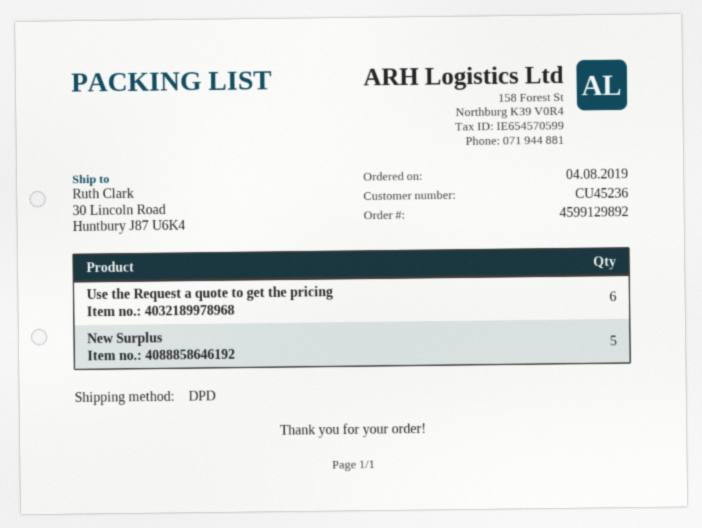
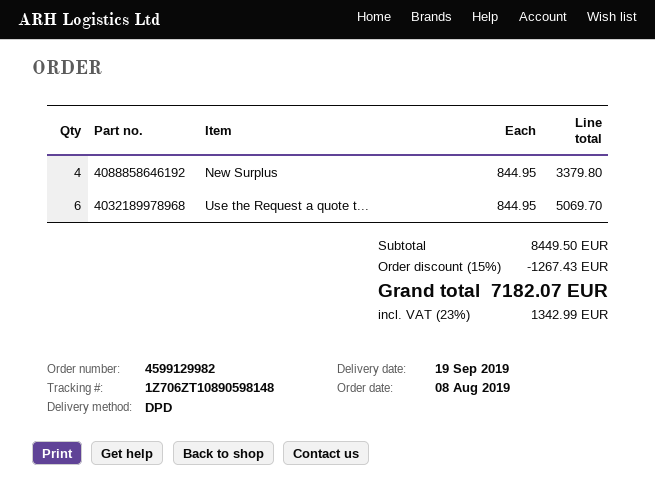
order number: 4599129892 -> 4599129982
order date: 2019-08-04 -> 2019-08-08
New Surplus: 5 -> 4

